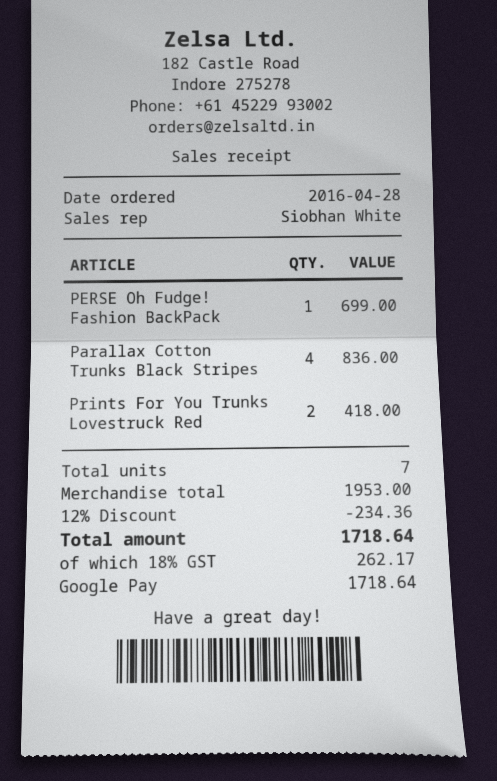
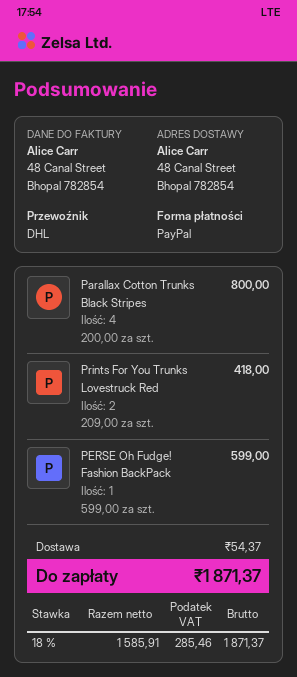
payment method: Google Pay -> PayPal
PERSE Oh Fudge! Fashion BackPack: 1 for 699.00 -> 1 for 599.00
Parallax Cotton Trunks Black Stripes: 4 for 836.00 -> 4 for 800.00
discount: 12% = 234.36 -> none
shipping: none -> 54.37
tax: 18% = 262.17 -> 18% = 285.46
total: 1718.64 -> 1871.37

